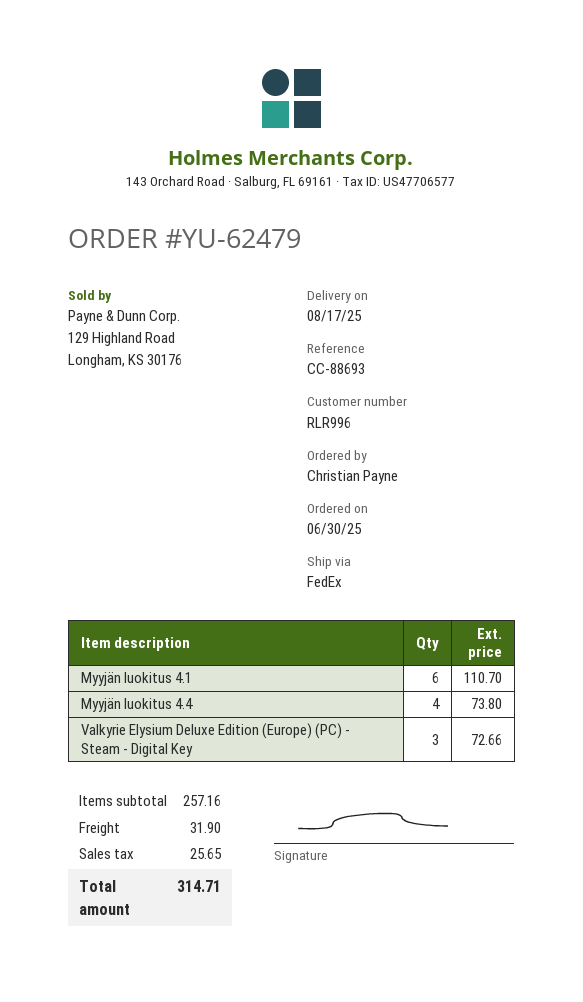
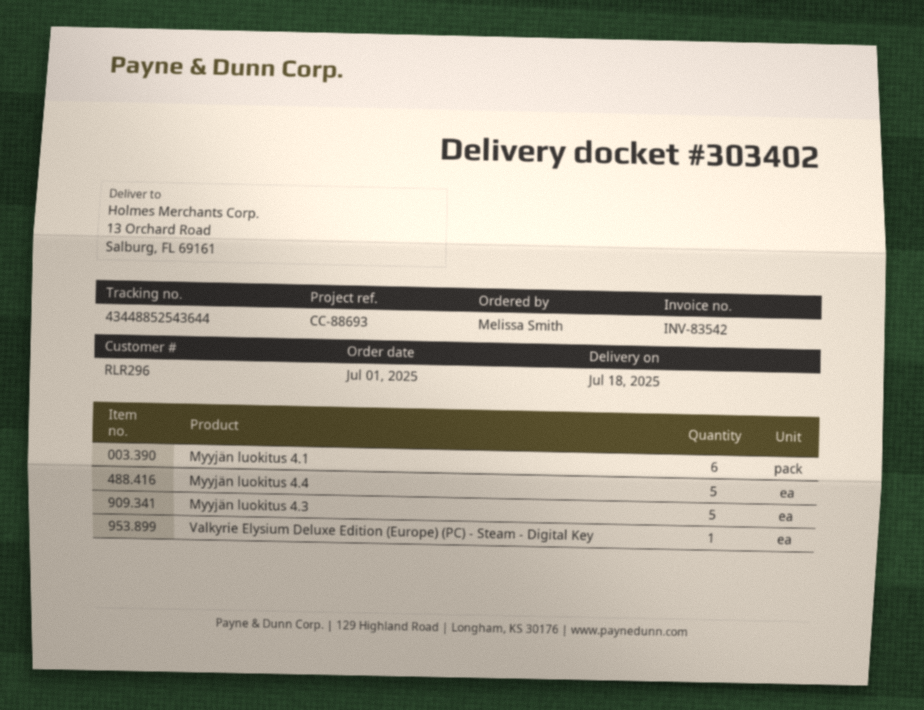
order date: 2025-06-30 -> 2025-07-01
delivery date: 2025-08-17 -> 2025-07-18
customer number: RLR996 -> RLR296
ordered by: Christian Payne -> Melissa Smith
Myyjän luokitus 4.4: 4 -> 5
Valkyrie Elysium Deluxe Edition (Europe) (PC) - Steam - Digital Key: 3 -> 1
Myyjän luokitus 4.3: none -> 5

